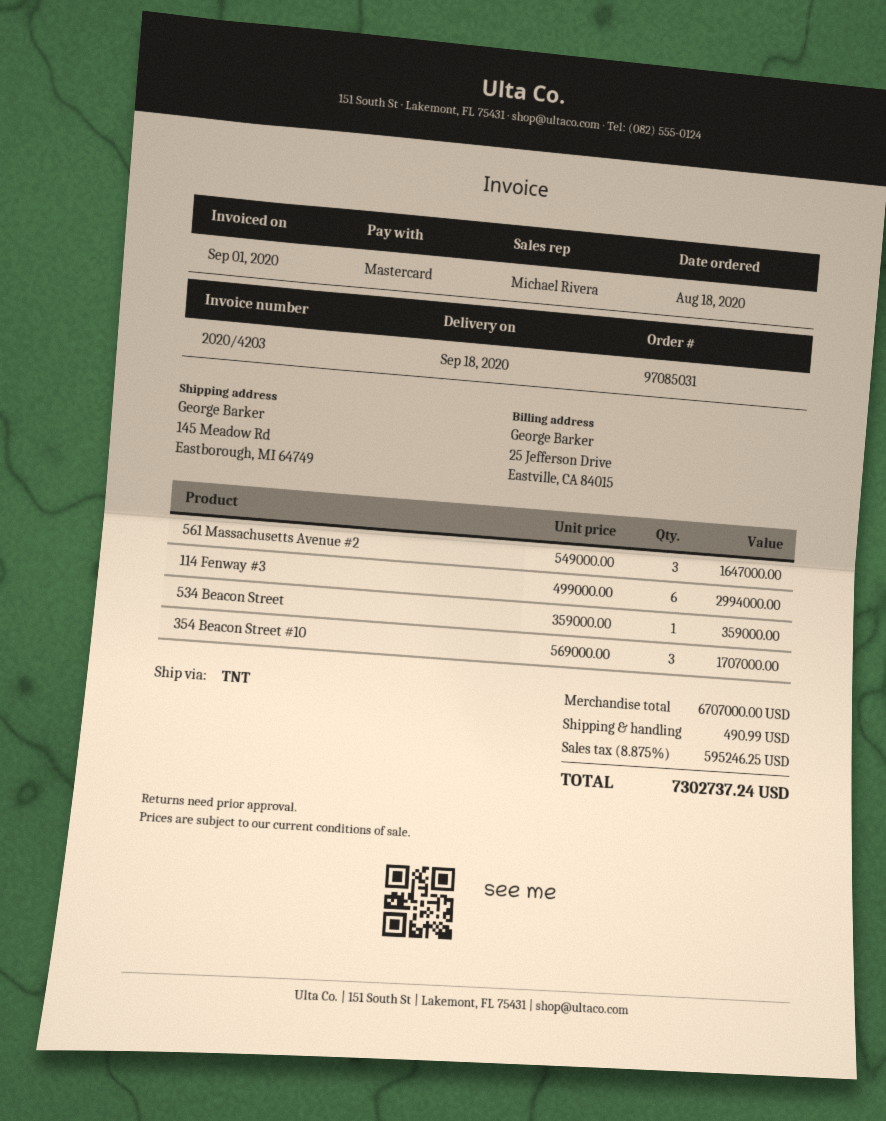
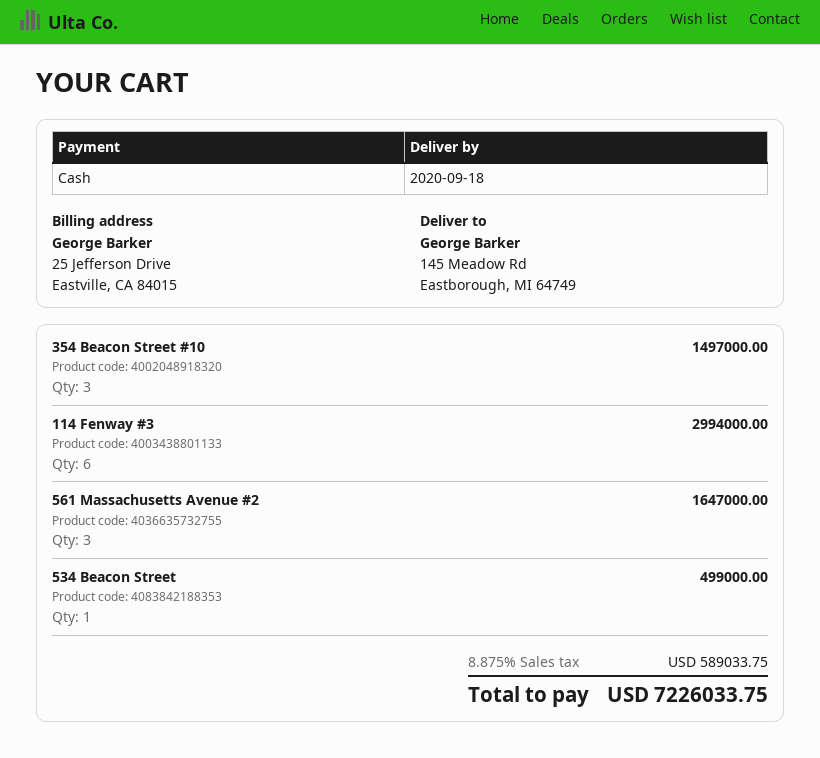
payment method: Mastercard -> cash
534 Beacon Street: 1 for 359000.00 -> 1 for 499000.00
354 Beacon Street #10: 3 for 1707000.00 -> 3 for 1497000.00
shipping: 490.99 -> none
tax: 8.875% = 595246.25 -> 8.875% = 589033.75
total: 7302737.24 -> 7226033.75

